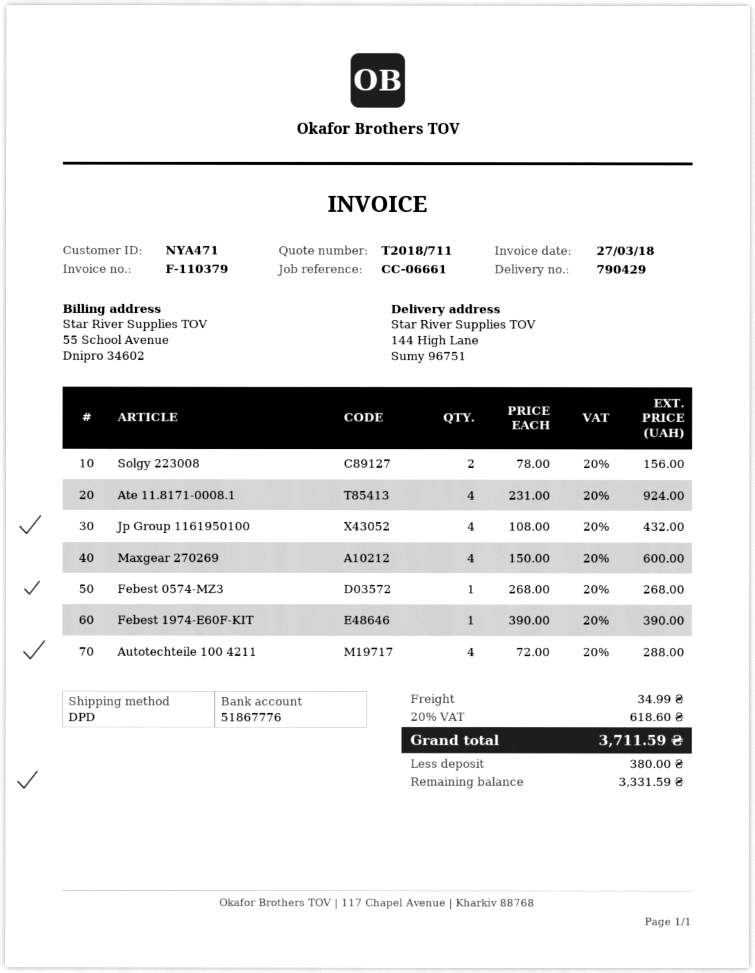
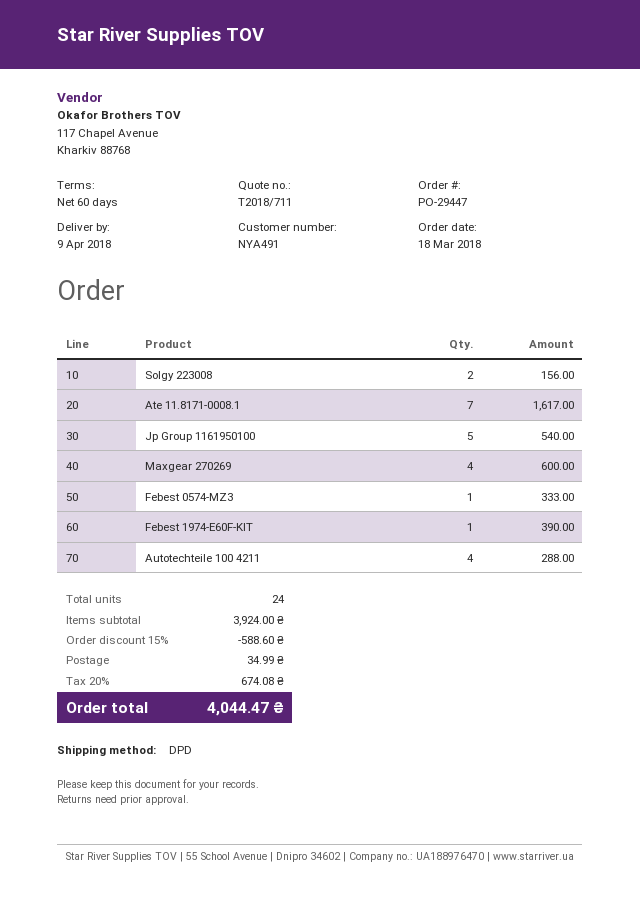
customer number: NYA471 -> NYA491
Ate 11.8171-0008.1: 4 for 924.00 -> 7 for 1617.00
Jp Group 1161950100: 4 for 432.00 -> 5 for 540.00
Febest 0574-MZ3: 1 for 268.00 -> 1 for 333.00
discount: none -> 15% = 588.60
tax: 20% = 618.60 -> 20% = 674.08
total: 3711.59 -> 4044.47

